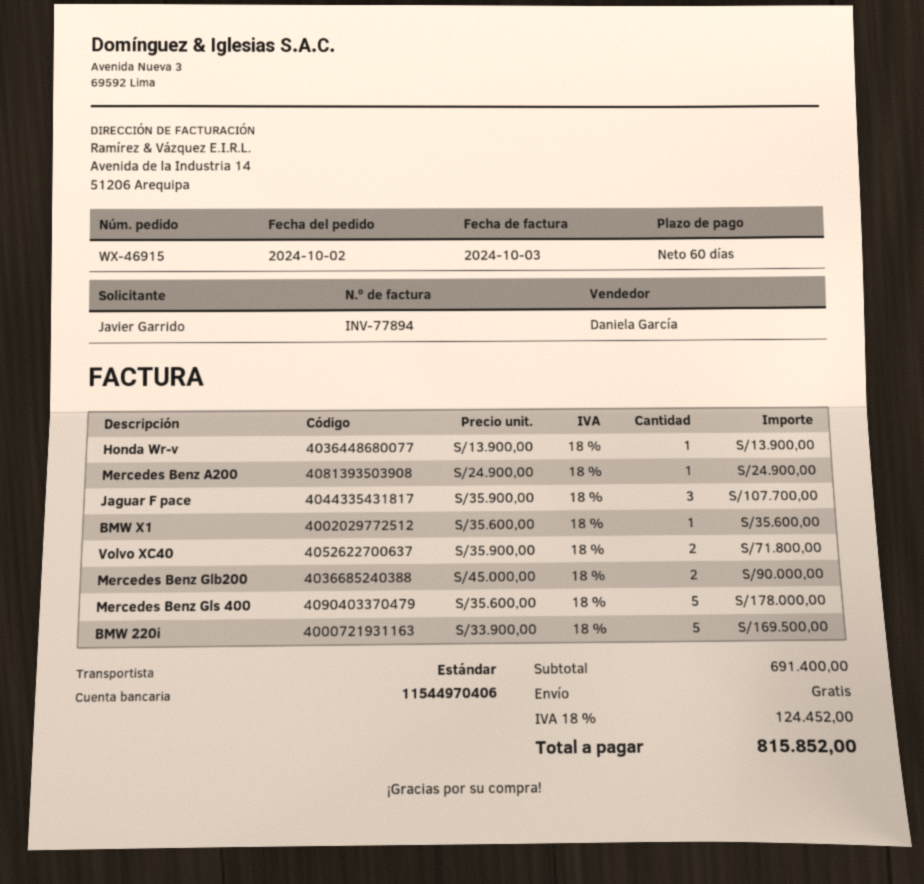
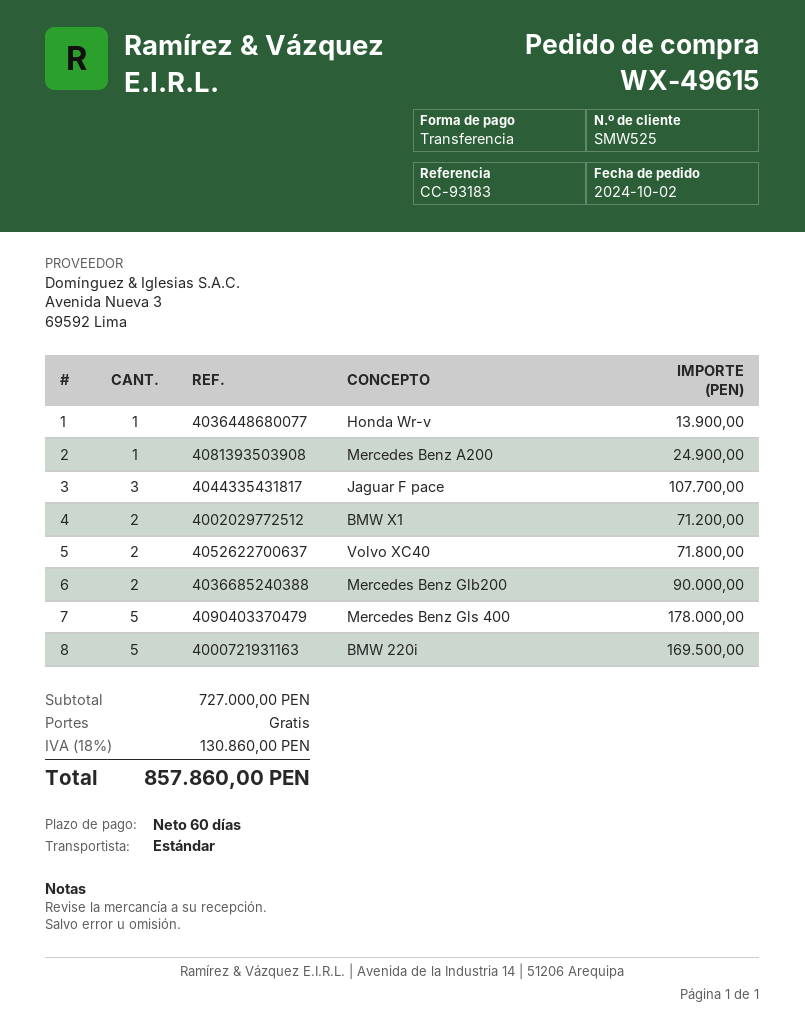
order number: WX-46915 -> WX-49615
BMW X1: 1 for 35600.00 -> 2 for 71200.00
subtotal: 691400.00 -> 727000.00
tax: 18% = 124452.00 -> 18% = 130860.00
total: 815852.00 -> 857860.00

